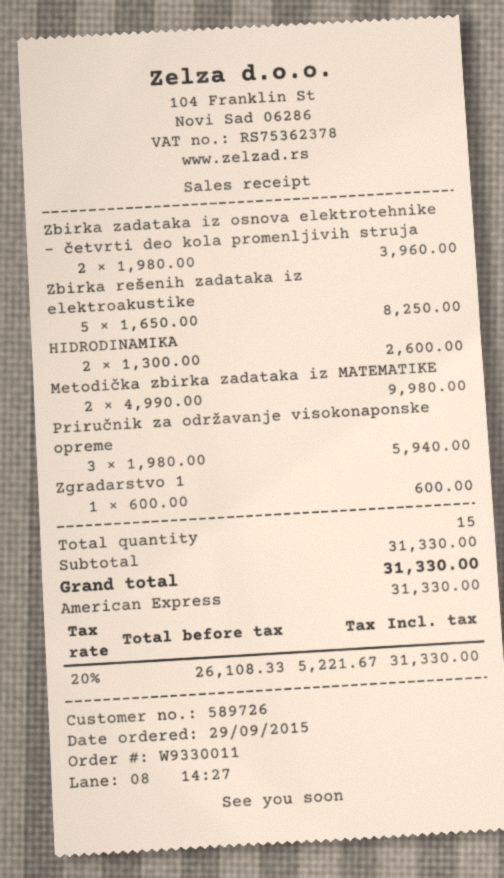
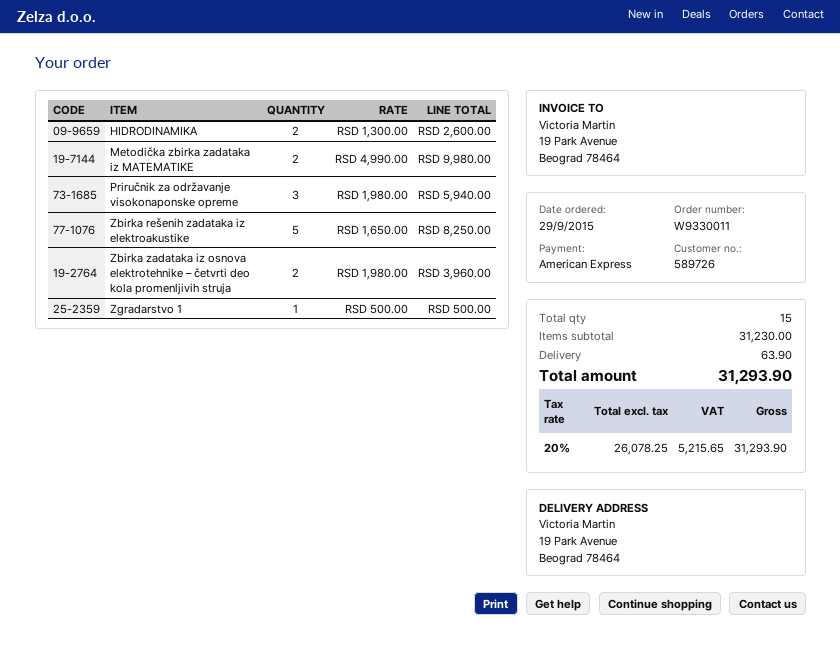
Zgradarstvo 1: 1 x 600.00 = 600.00 -> 1 x 500.00 = 500.00
subtotal: 31330.00 -> 31230.00
shipping: none -> 63.90
net: 26108.33 -> 26078.25
tax: 20% = 5221.67 -> 20% = 5215.65
total: 31330.00 -> 31293.90

